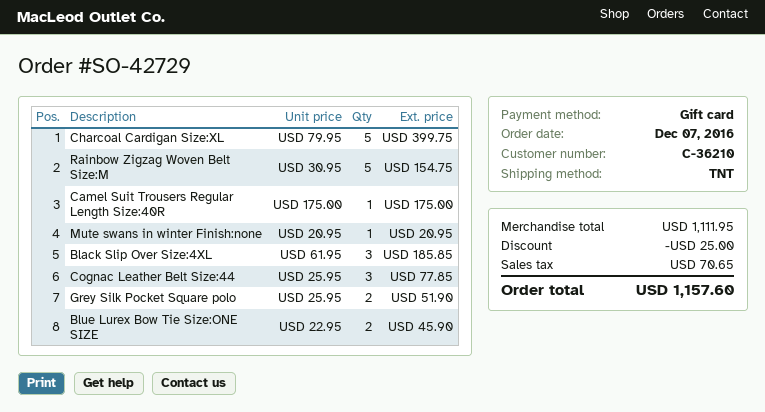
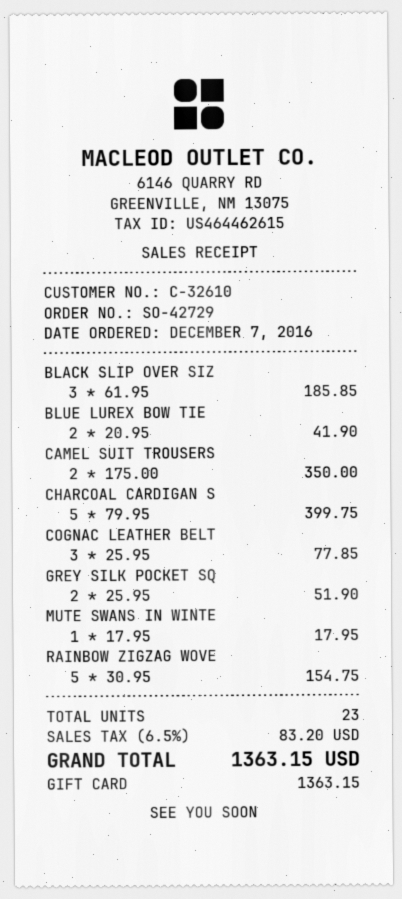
customer number: C-36210 -> C-32610
Camel Suit Trousers Regular Length Size:40R: 1 x 175.00 = 175.00 -> 2 x 175.00 = 350.00
Mute swans in winter Finish:none: 1 x 20.95 = 20.95 -> 1 x 17.95 = 17.95
Blue Lurex Bow Tie Size:ONE SIZE: 2 x 22.95 = 45.90 -> 2 x 20.95 = 41.90
discount: 25.00 -> none
tax: 70.65 -> 83.20
total: 1157.60 -> 1363.15

